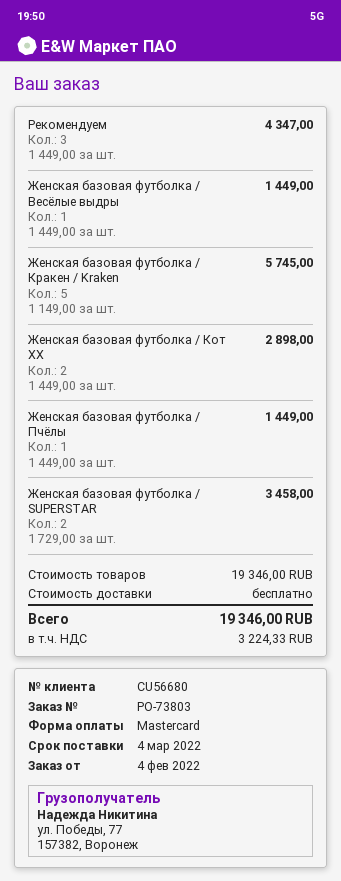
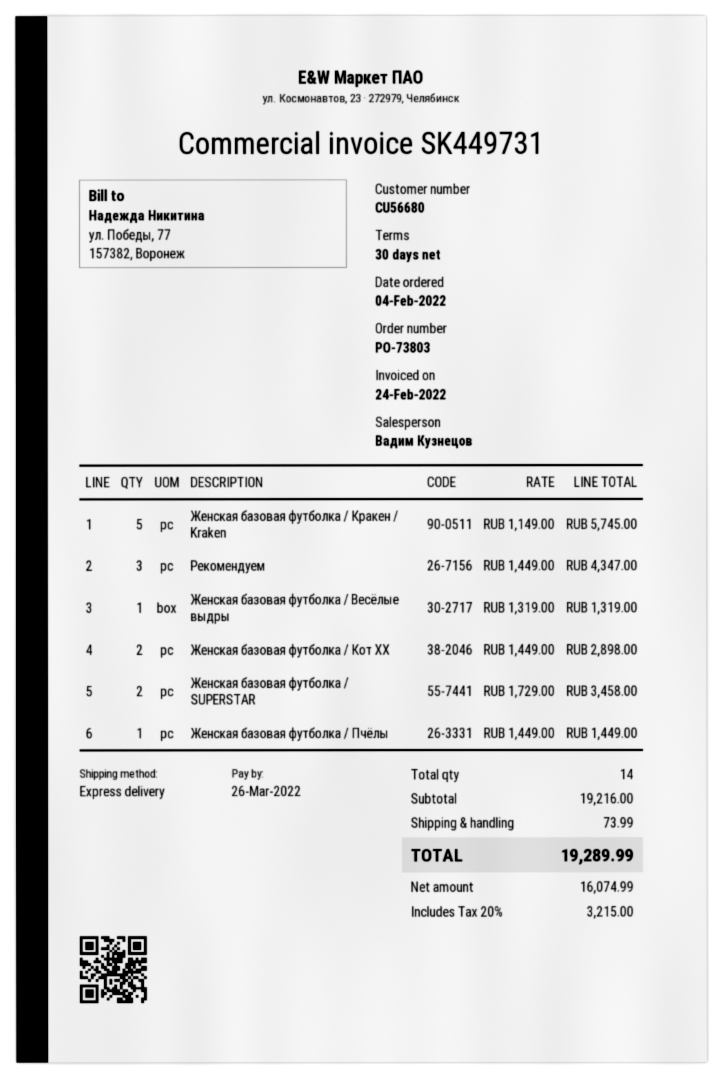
Женская базовая футболка / Весёлые выдры: 1 x 1449.00 = 1449.00 -> 1 x 1319.00 = 1319.00
subtotal: 19346.00 -> 19216.00
shipping: 0.00 -> 73.99
tax: 3224.33 -> 3215.00
total: 19346.00 -> 19289.99

